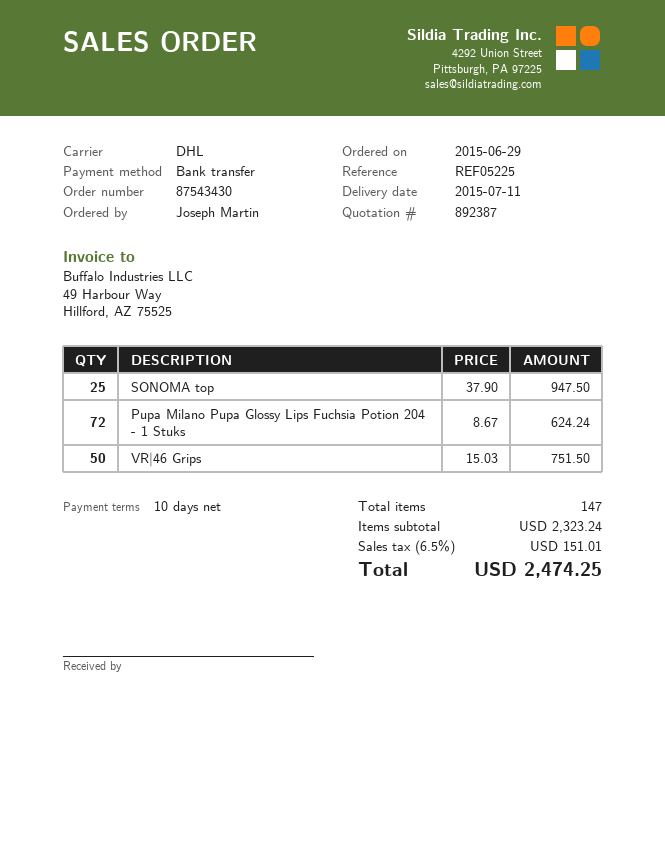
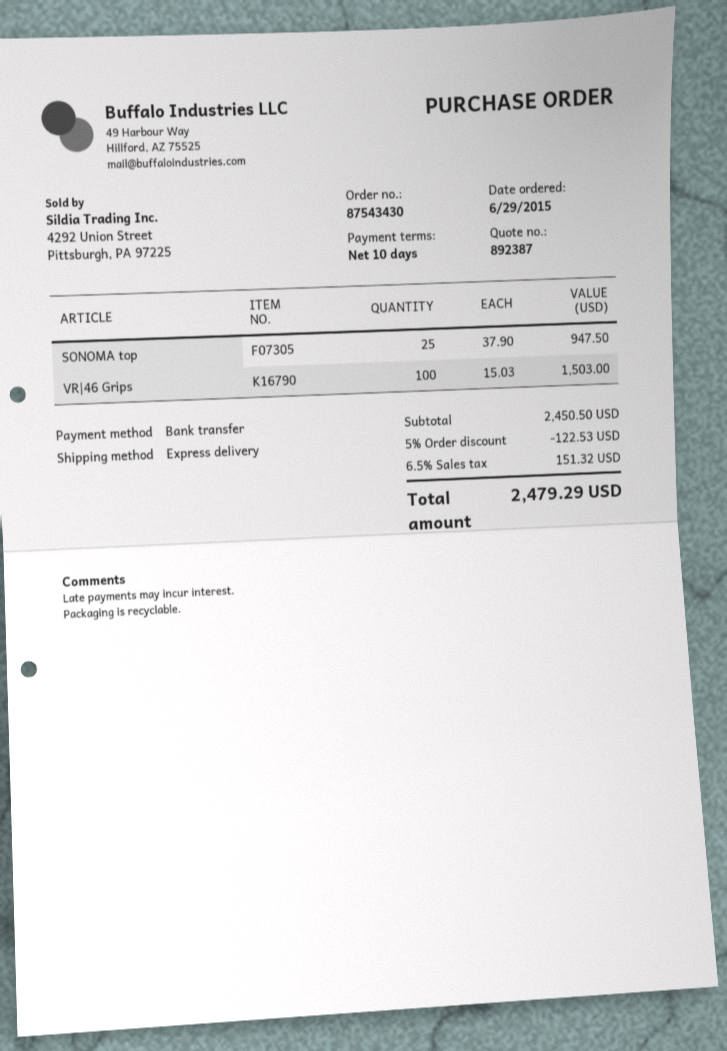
shipping method: DHL -> express
Pupa Milano Pupa Glossy Lips Fuchsia Potion 204 - 1 Stuks: 72 x 8.67 = 624.24 -> none
VR|46 Grips: 50 x 15.03 = 751.50 -> 100 x 15.03 = 1503.00
subtotal: 2323.24 -> 2450.50
discount: none -> 5% = 122.53
tax: 6.5% = 151.01 -> 6.5% = 151.32
total: 2474.25 -> 2479.29

